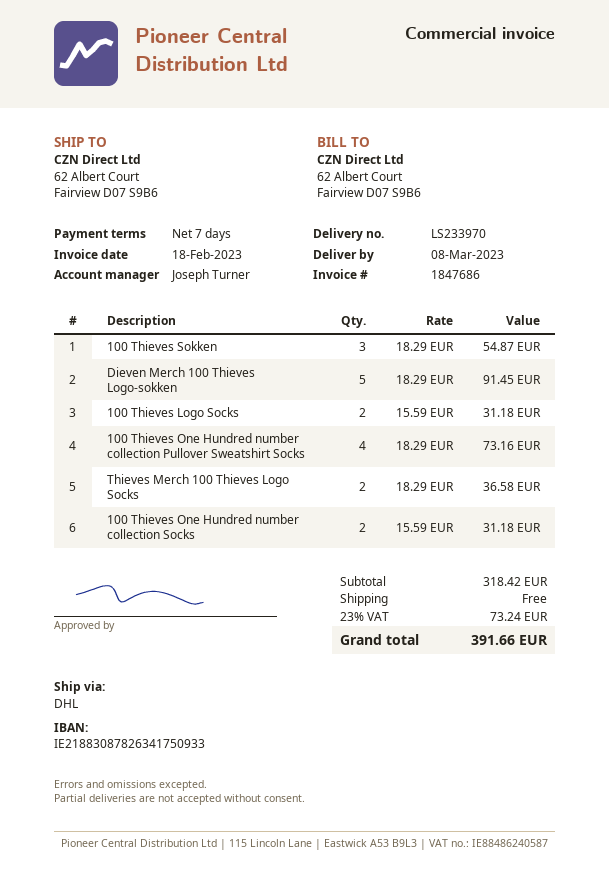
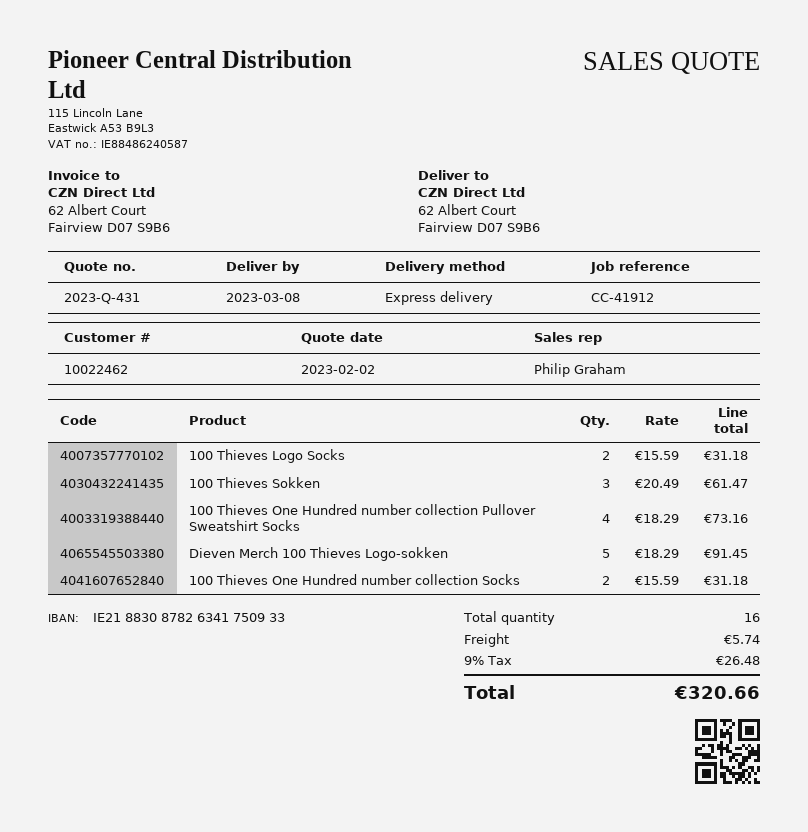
sales rep: Joseph Turner -> Philip Graham
shipping method: DHL -> express
100 Thieves Sokken: 3 x 18.29 = 54.87 -> 3 x 20.49 = 61.47
Thieves Merch 100 Thieves Logo Socks: 2 x 18.29 = 36.58 -> none
shipping: 0.00 -> 5.74
tax: 23% = 73.24 -> 9% = 26.48
total: 391.66 -> 320.66

